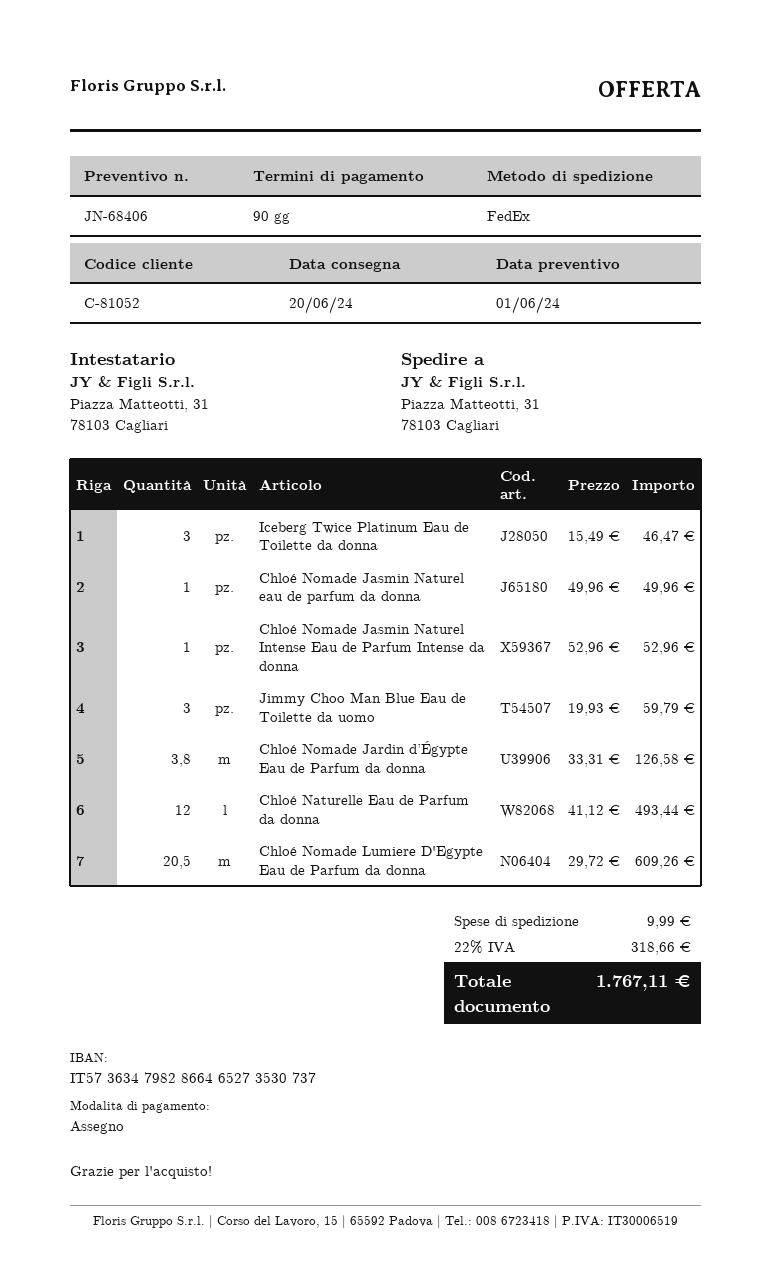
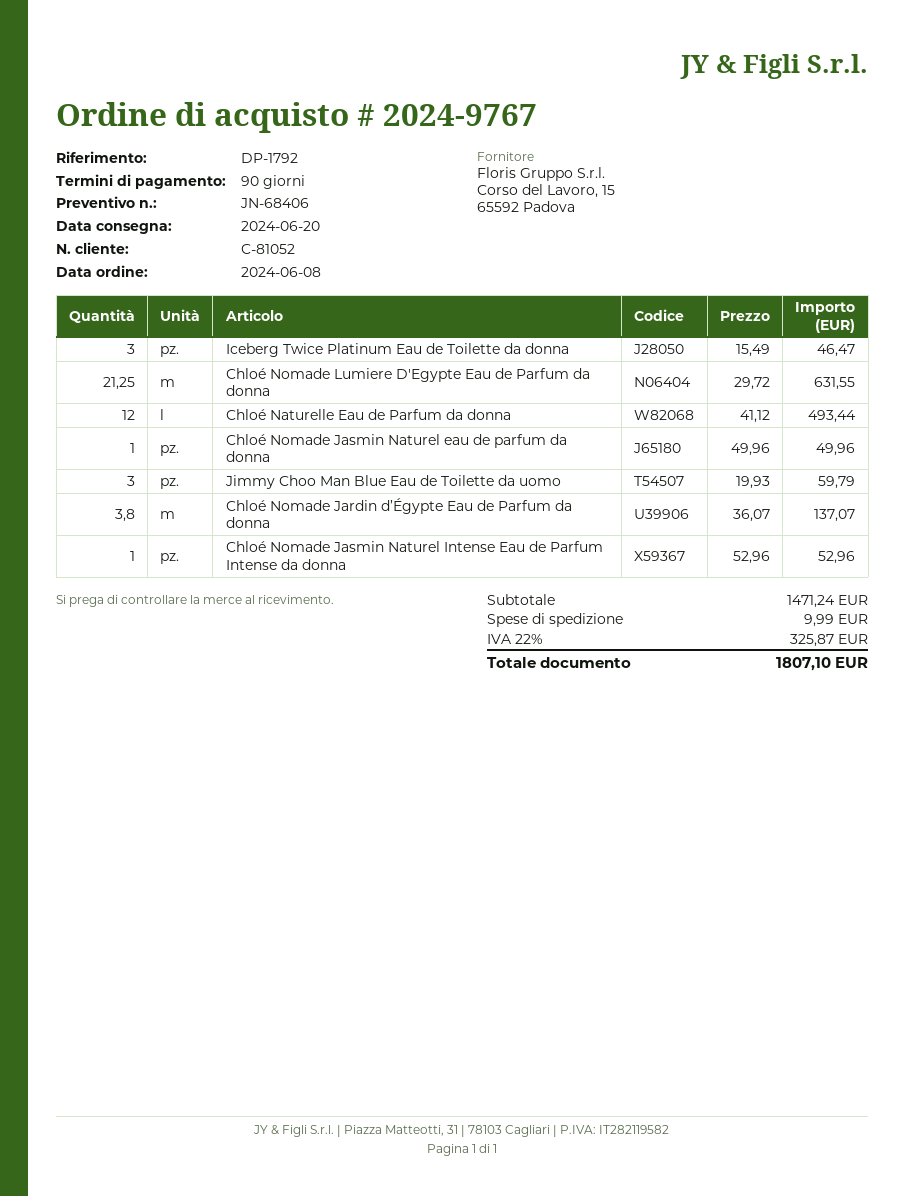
Chloé Nomade Jardin d’Égypte Eau de Parfum da donna: 3.8 x 33.31 = 126.58 -> 3.8 x 36.07 = 137.07
Chloé Nomade Lumiere D'Egypte Eau de Parfum da donna: 20.5 x 29.72 = 609.26 -> 21.25 x 29.72 = 631.55
tax: 22% = 318.66 -> 22% = 325.87
total: 1767.11 -> 1807.10

